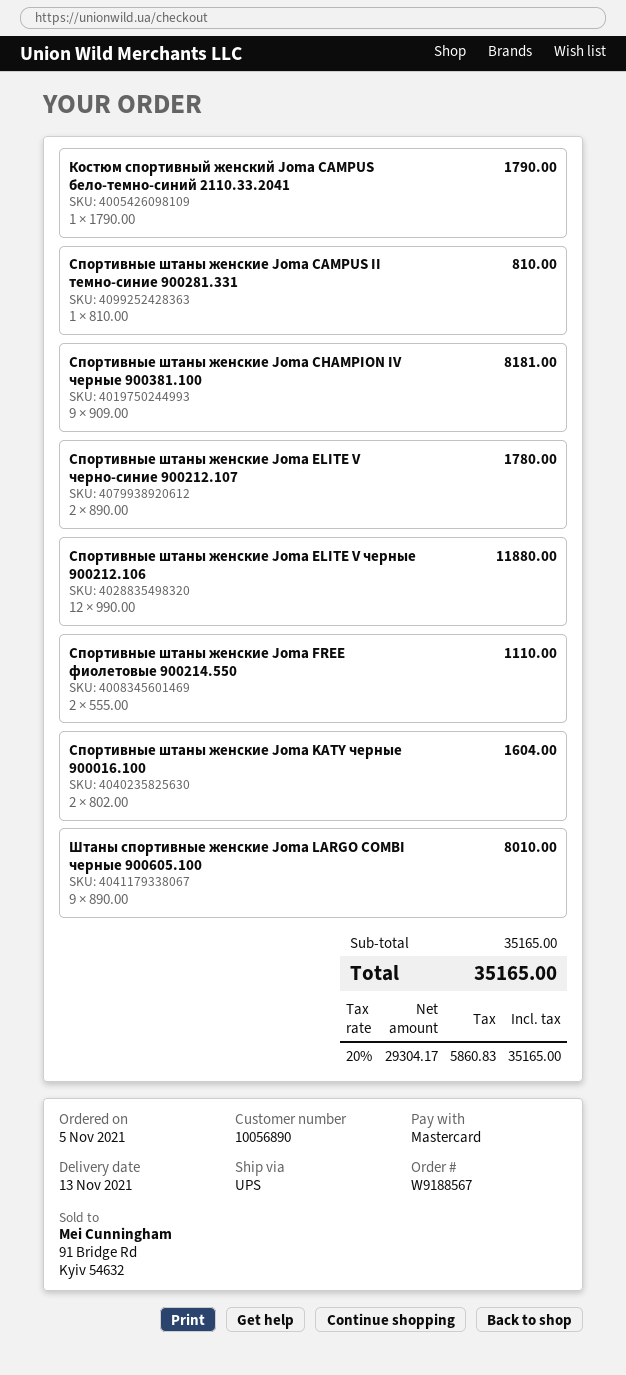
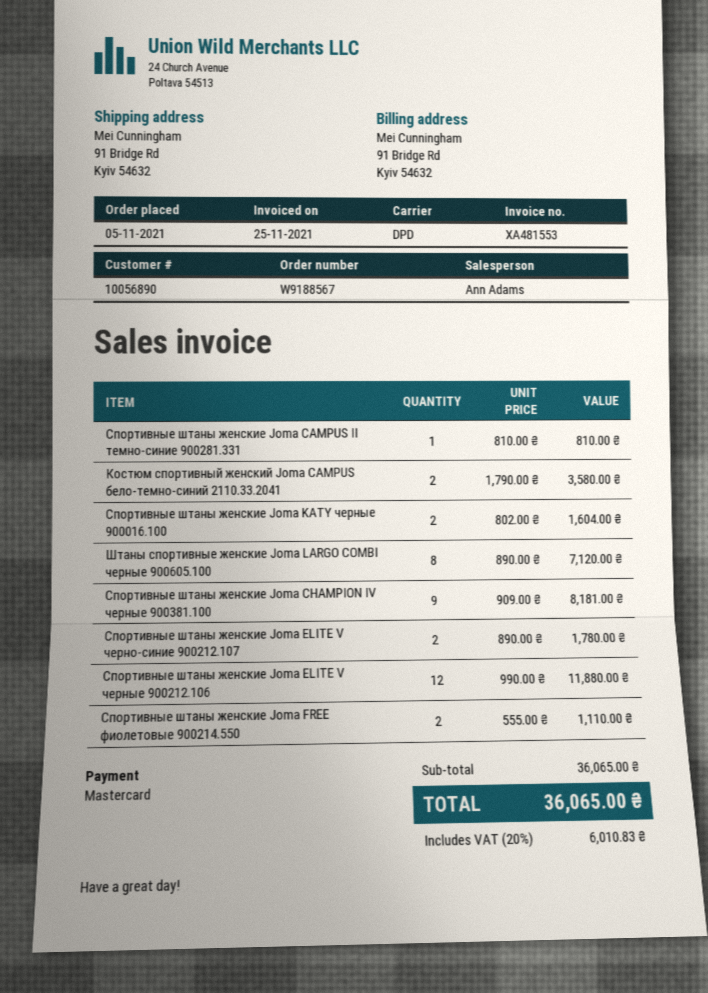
shipping method: UPS -> DPD
Костюм спортивный женский Joma CAMPUS бело-темно-синий 2110.33.2041: 1 x 1790.00 = 1790.00 -> 2 x 1790.00 = 3580.00
Штаны спортивные женские Joma LARGO COMBI черные 900605.100: 9 x 890.00 = 8010.00 -> 8 x 890.00 = 7120.00
subtotal: 35165.00 -> 36065.00
tax: 20% = 5860.83 -> 20% = 6010.83
total: 35165.00 -> 36065.00

